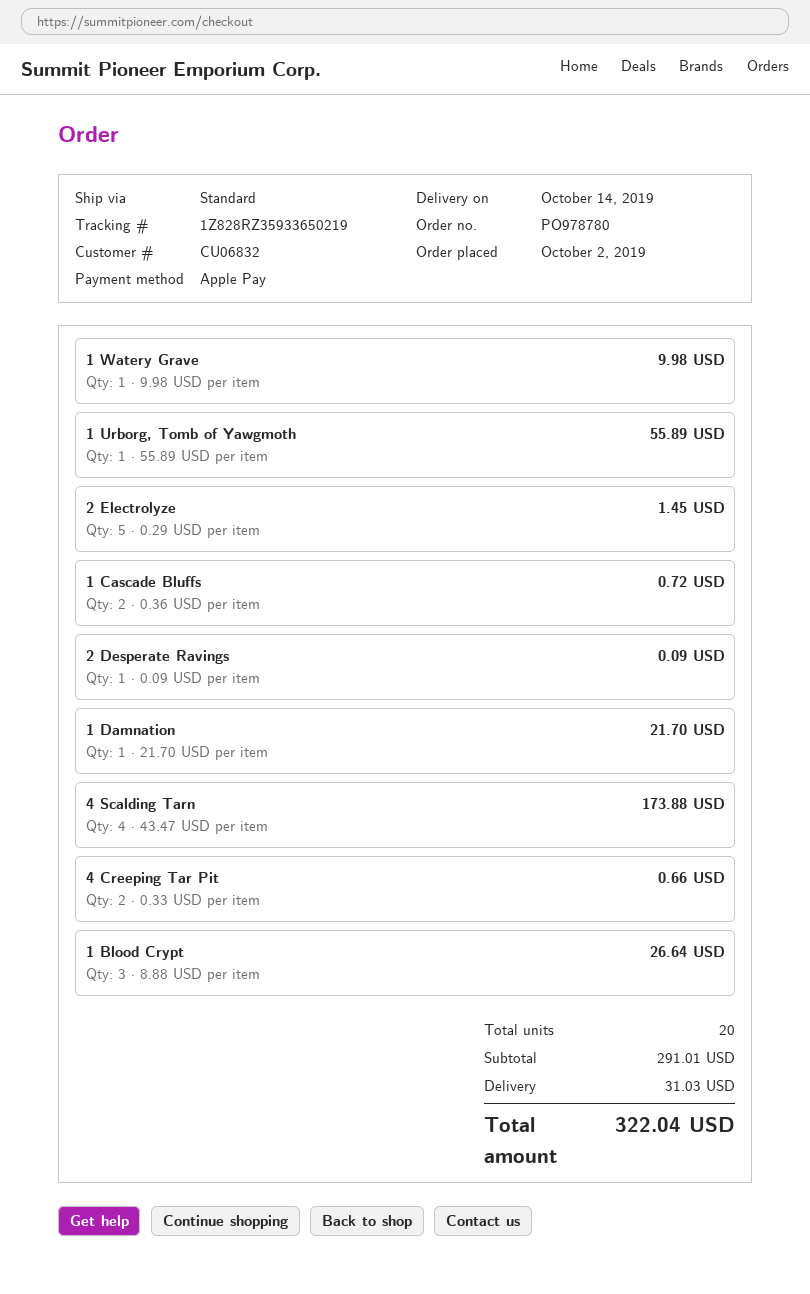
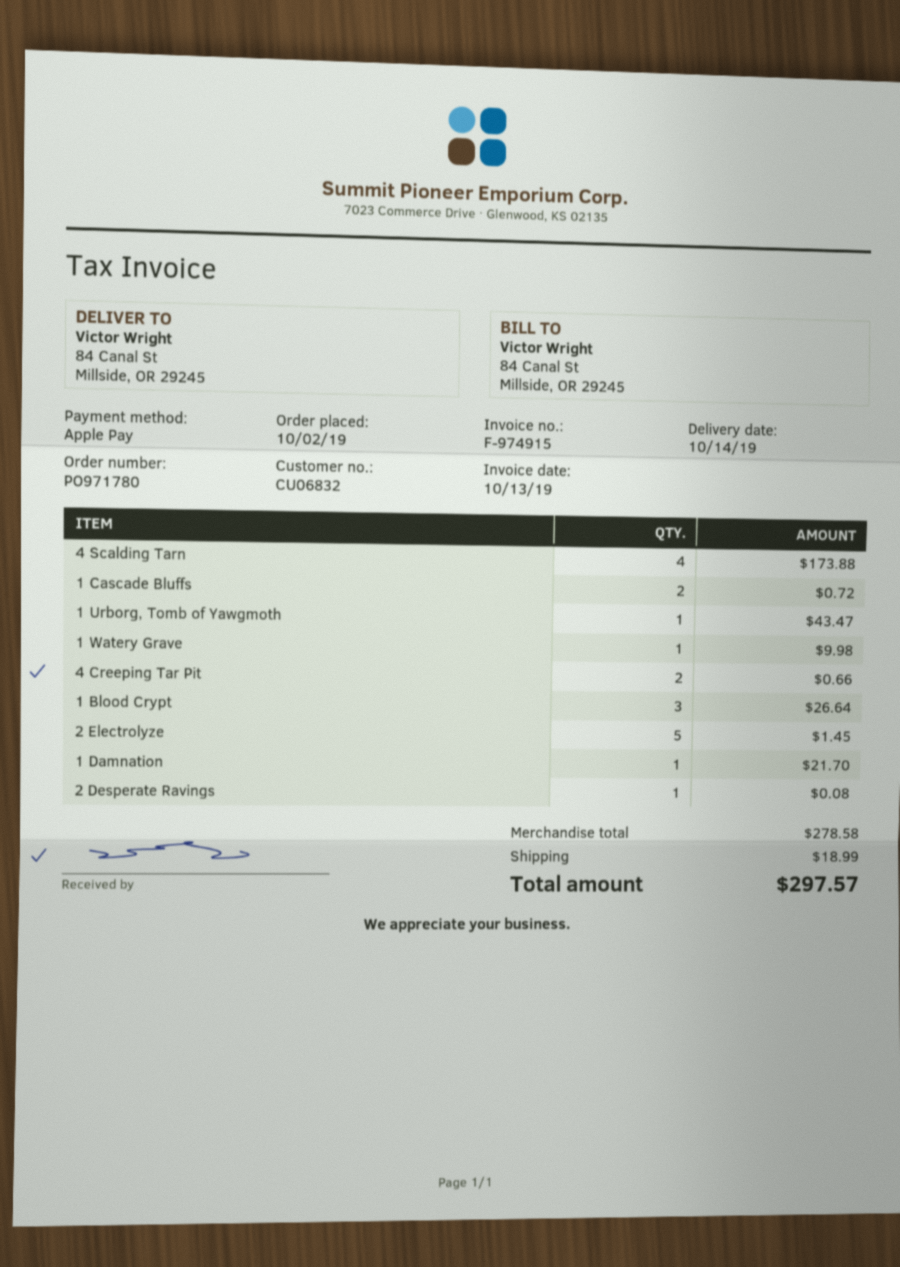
order number: PO978780 -> PO971780
1 Urborg, Tomb of Yawgmoth: 1 for 55.89 -> 1 for 43.47
2 Desperate Ravings: 1 for 0.09 -> 1 for 0.08
subtotal: 291.01 -> 278.58
shipping: 31.03 -> 18.99
total: 322.04 -> 297.57

